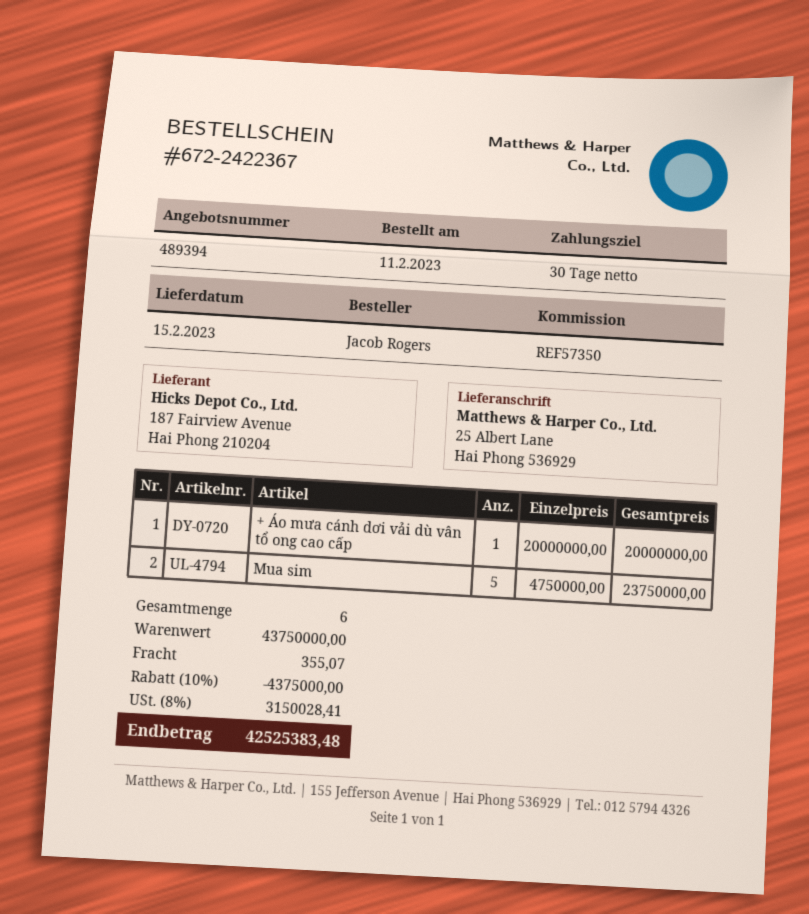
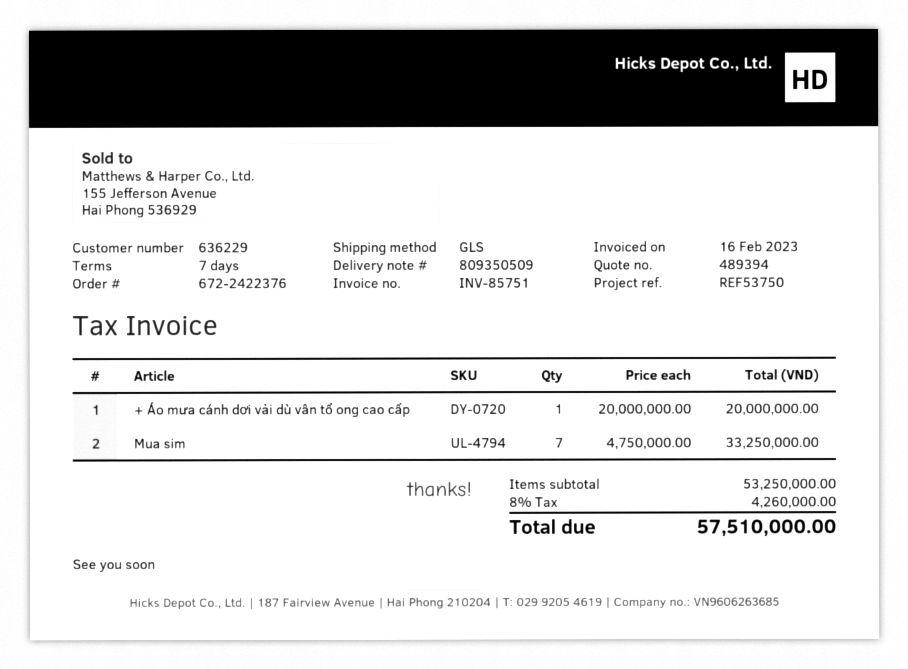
order number: 672-2422367 -> 672-2422376
payment terms: 30 days -> 7 days
reference: REF57350 -> REF53750
Mua sim: 5 x 4750000.00 = 23750000.00 -> 7 x 4750000.00 = 33250000.00
subtotal: 43750000.00 -> 53250000.00
discount: 10% = 4375000.00 -> none
shipping: 355.07 -> none
tax: 8% = 3150028.41 -> 8% = 4260000.00
total: 42525383.48 -> 57510000.00

